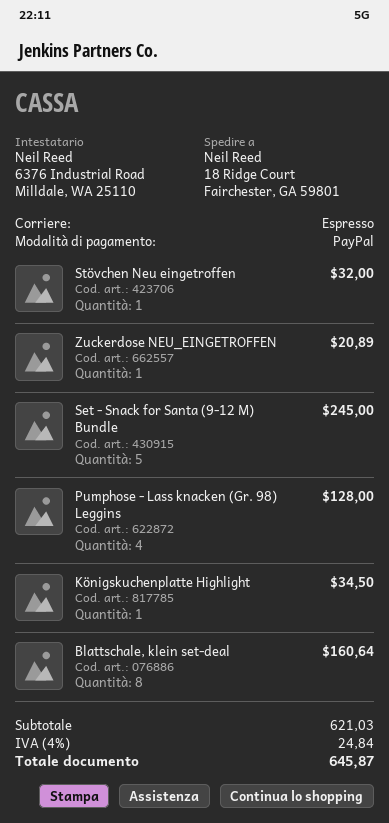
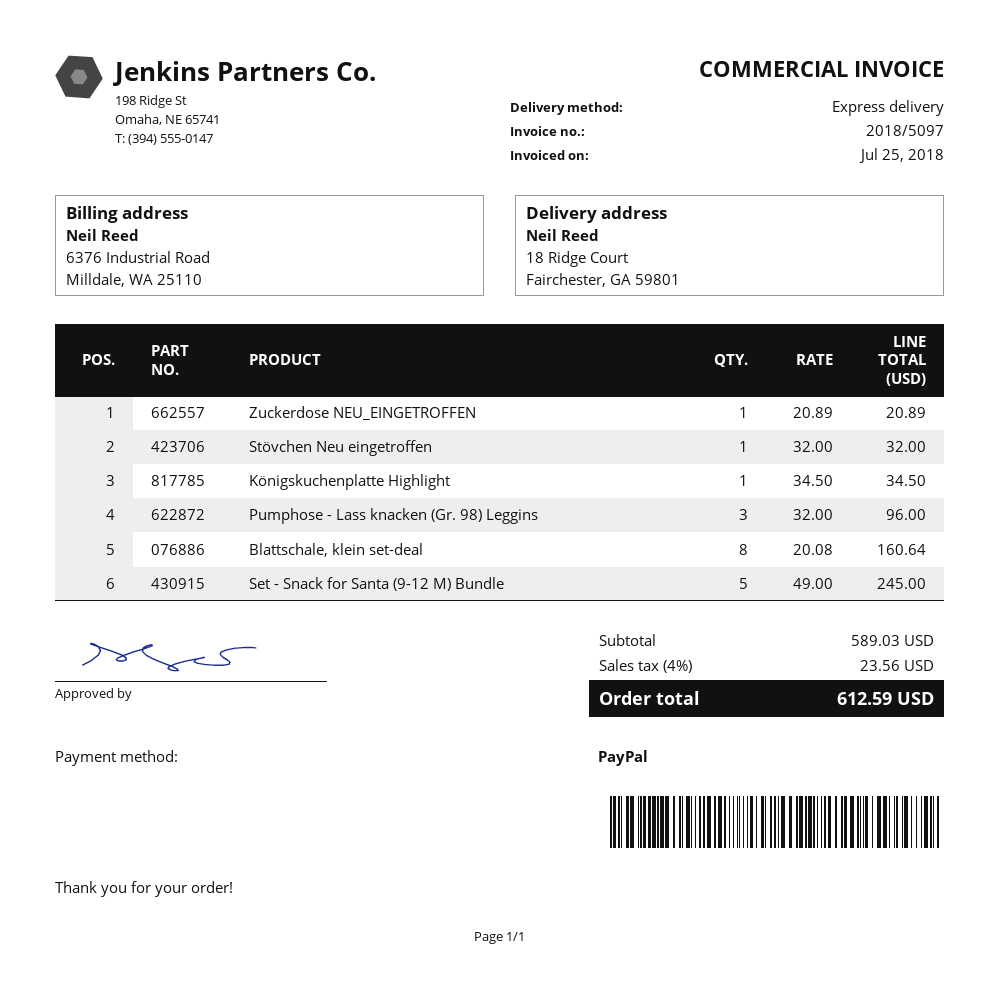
Pumphose - Lass knacken (Gr. 98) Leggins: 4 for 128.00 -> 3 for 96.00
subtotal: 621.03 -> 589.03
tax: 4% = 24.84 -> 4% = 23.56
total: 645.87 -> 612.59

